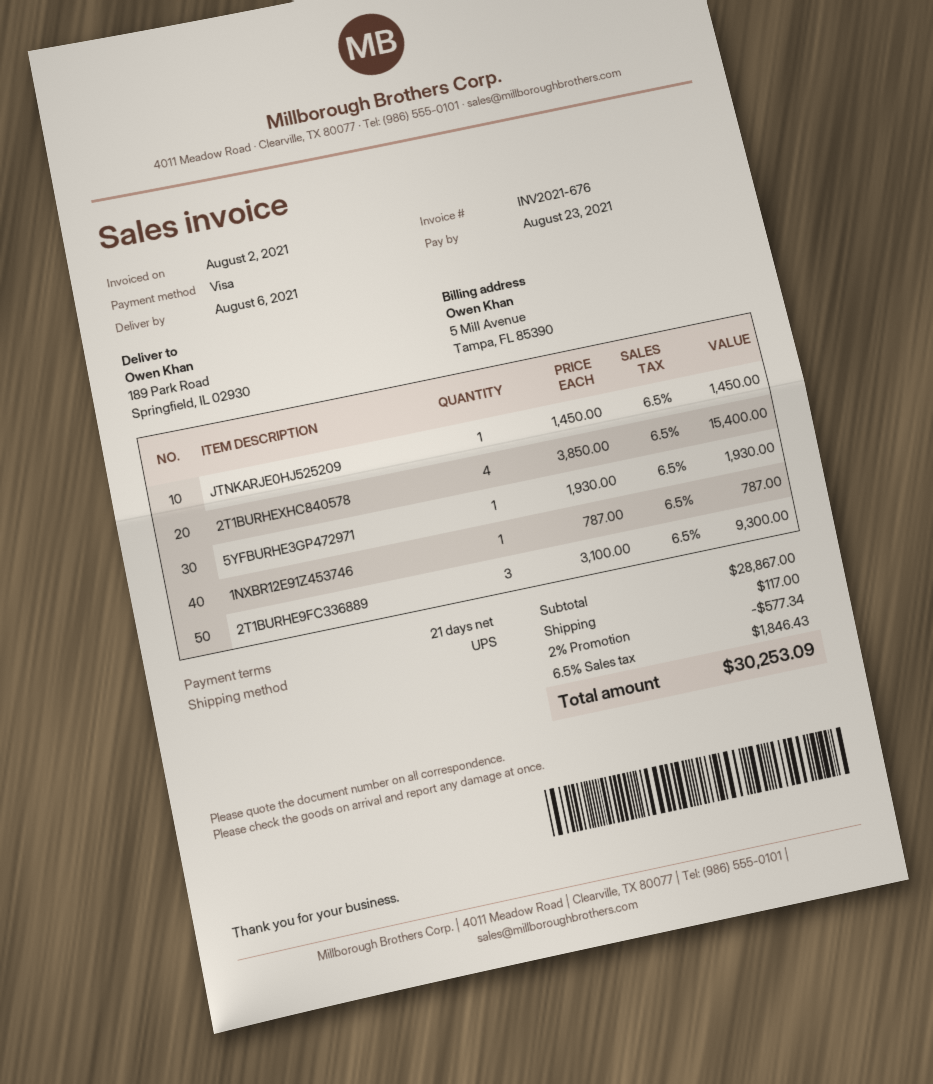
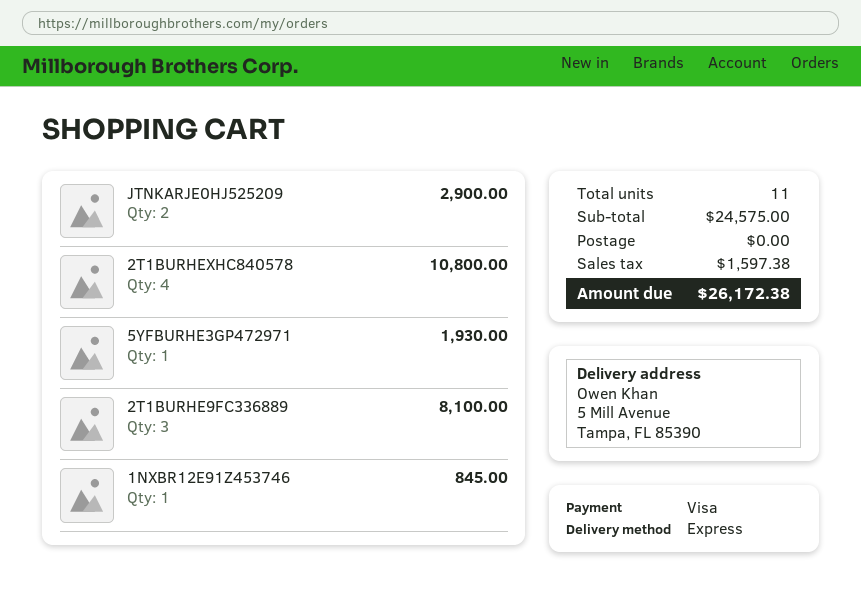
shipping method: UPS -> express
ship to: 189 Park Road, Springfield, IL 02930 -> 5 Mill Avenue, Tampa, FL 85390
JTNKARJE0HJ525209: 1 for 1450.00 -> 2 for 2900.00
2T1BURHEXHC840578: 4 for 15400.00 -> 4 for 10800.00
1NXBR12E91Z453746: 1 for 787.00 -> 1 for 845.00
2T1BURHE9FC336889: 3 for 9300.00 -> 3 for 8100.00
subtotal: 28867.00 -> 24575.00
discount: 2% = 577.34 -> none
shipping: 117.00 -> 0.00
tax: 1846.43 -> 1597.38
total: 30253.09 -> 26172.38

